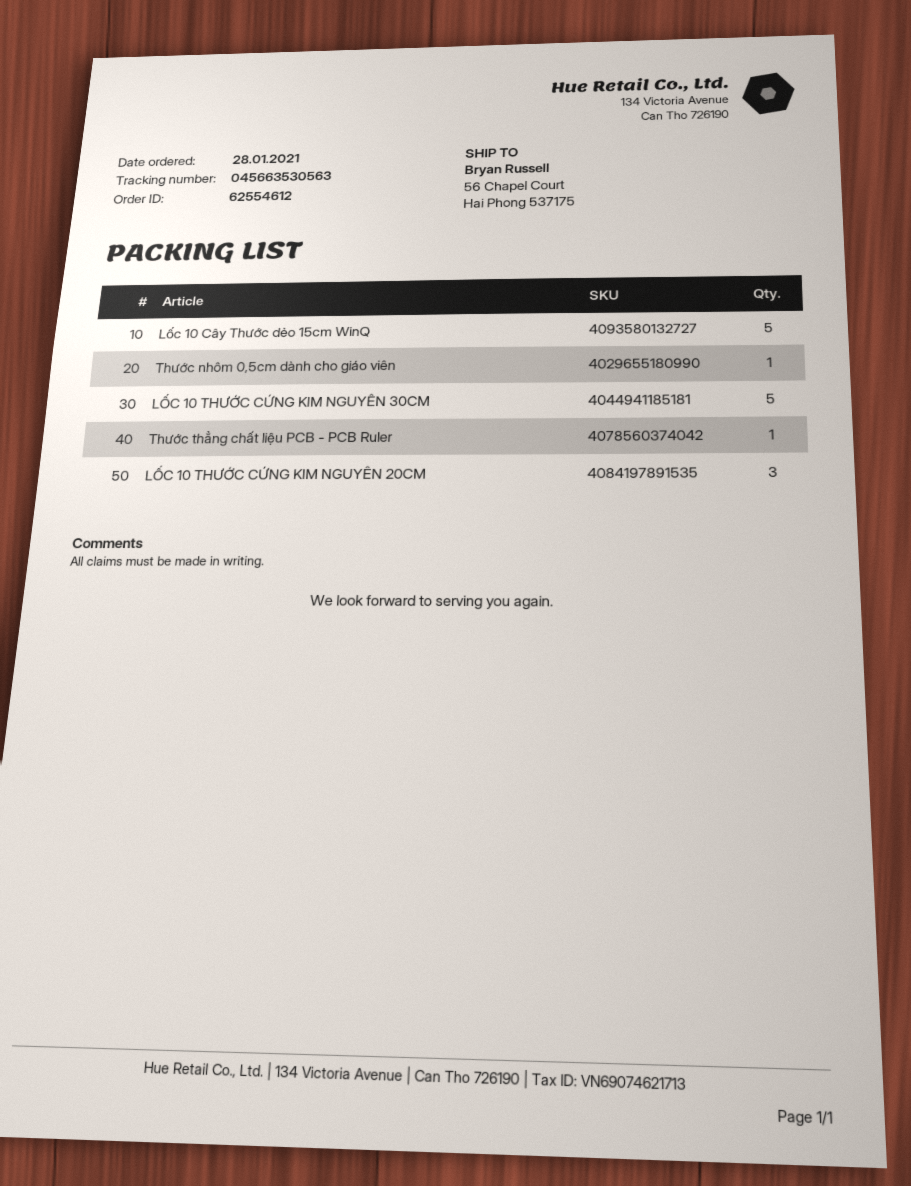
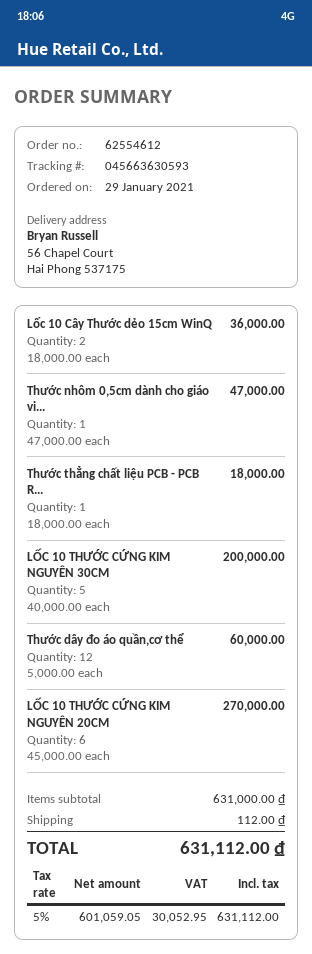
order date: 2021-01-28 -> 2021-01-29
tracking number: 045663530563 -> 045663630593
Lốc 10 Cây Thước dẻo 15cm WinQ: 5 -> 2
LỐC 10 THƯỚC CỨNG KIM NGUYÊN 20CM: 3 -> 6
Thước dây đo áo quần,cơ thể: none -> 12

